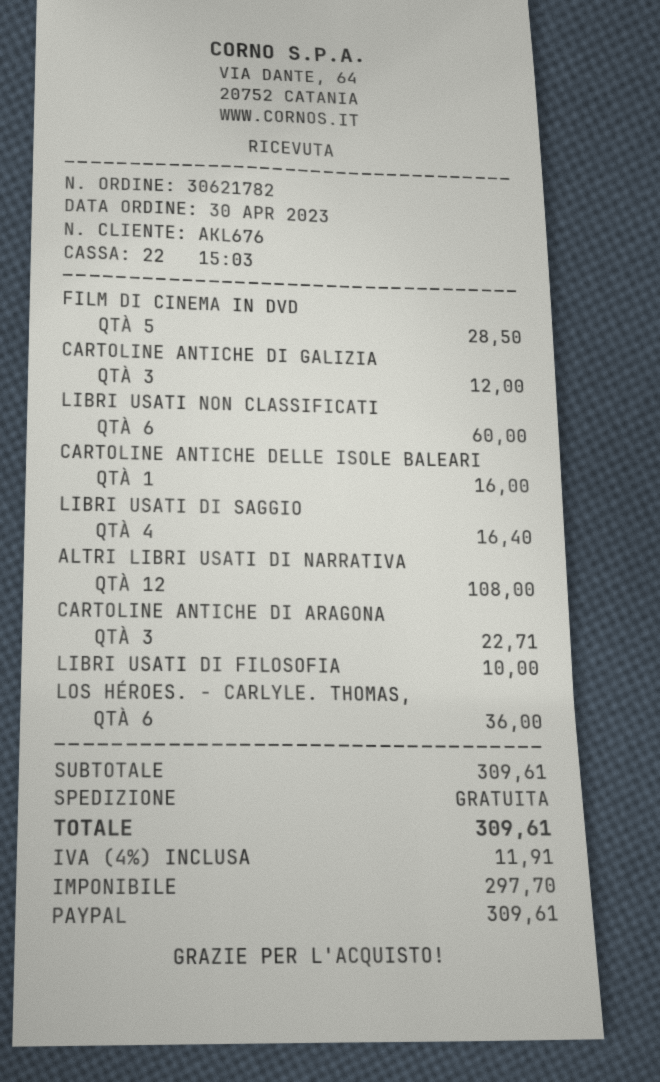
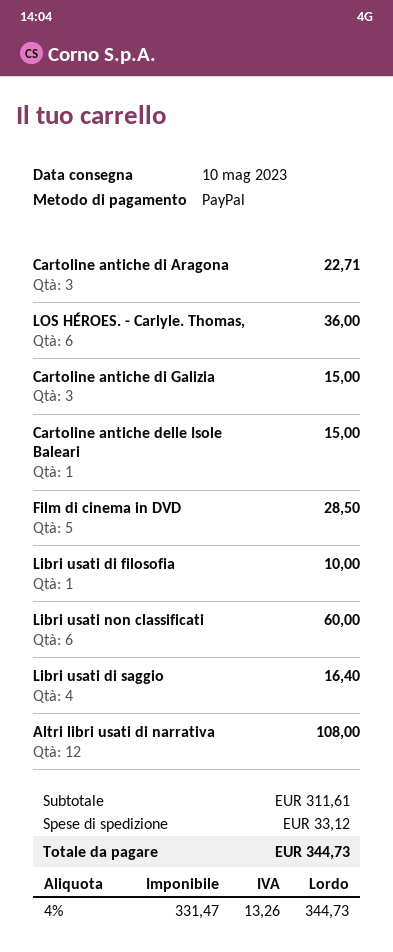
CARTOLINE ANTICHE DI GALIZIA: 3 for 12.00 -> 3 for 15.00
CARTOLINE ANTICHE DELLE ISOLE BALEARI: 1 for 16.00 -> 1 for 15.00
subtotal: 309.61 -> 311.61
shipping: 0.00 -> 33.12
net: 297.70 -> 331.47
tax: 4% = 11.91 -> 4% = 13.26
total: 309.61 -> 344.73

